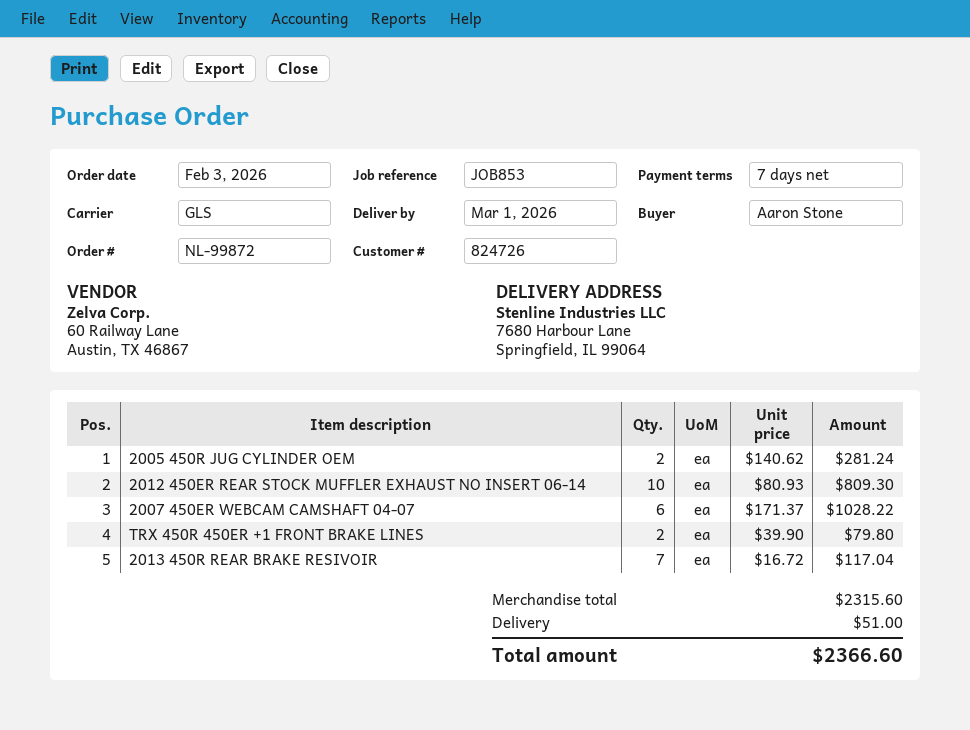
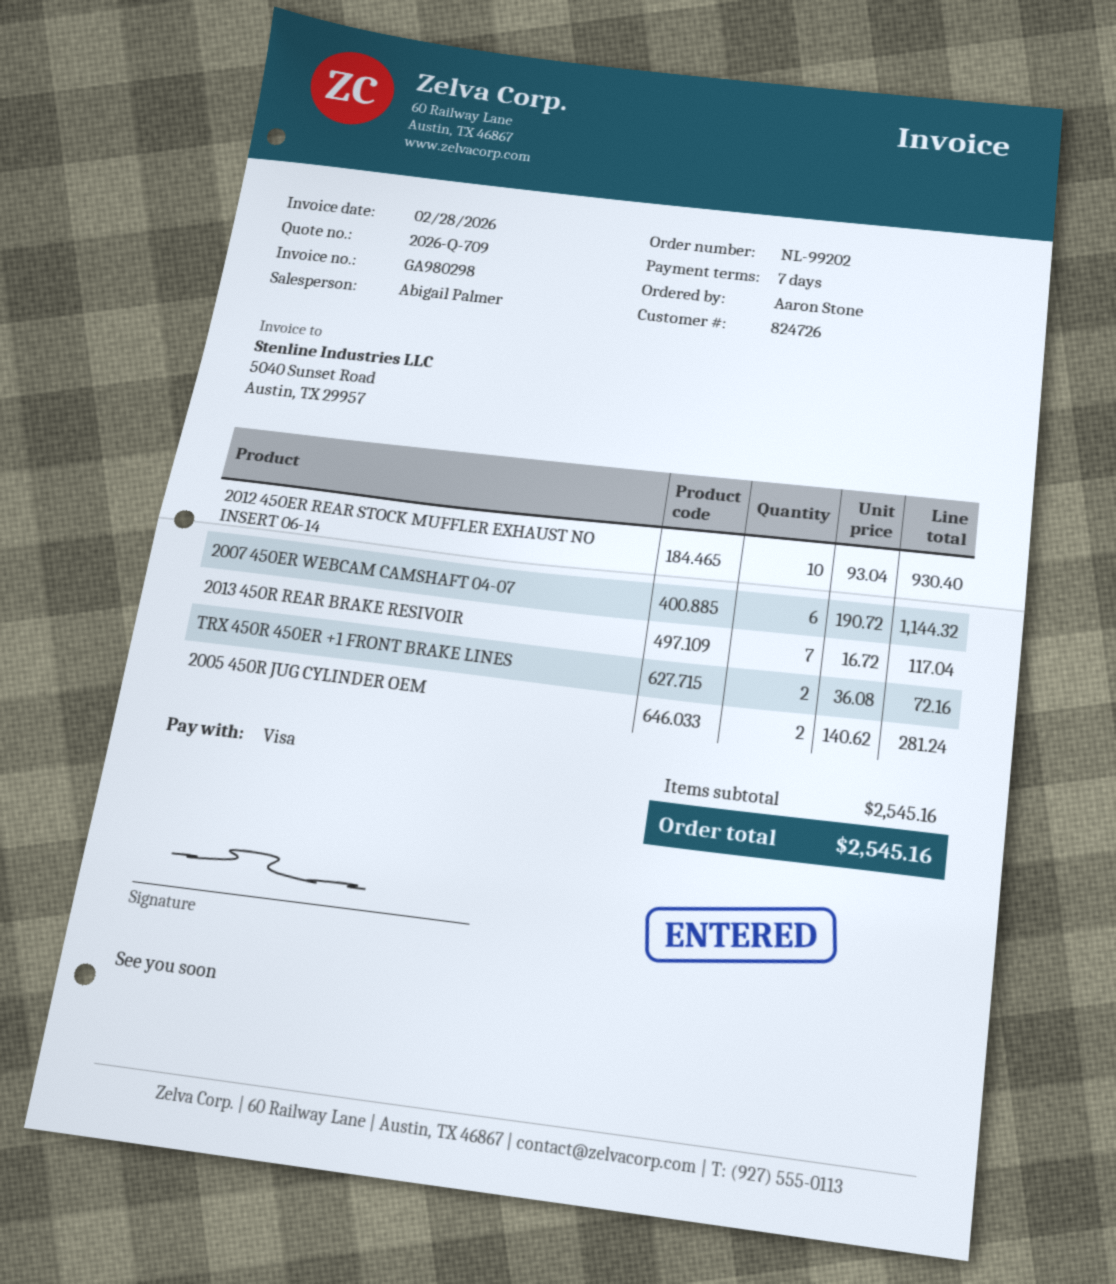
order number: NL-99872 -> NL-99202
2012 450ER REAR STOCK MUFFLER EXHAUST NO INSERT 06-14: 10 x 80.93 = 809.30 -> 10 x 93.04 = 930.40
2007 450ER WEBCAM CAMSHAFT 04-07: 6 x 171.37 = 1028.22 -> 6 x 190.72 = 1144.32
TRX 450R 450ER +1 FRONT BRAKE LINES: 2 x 39.90 = 79.80 -> 2 x 36.08 = 72.16
subtotal: 2315.60 -> 2545.16
shipping: 51.00 -> none
total: 2366.60 -> 2545.16

